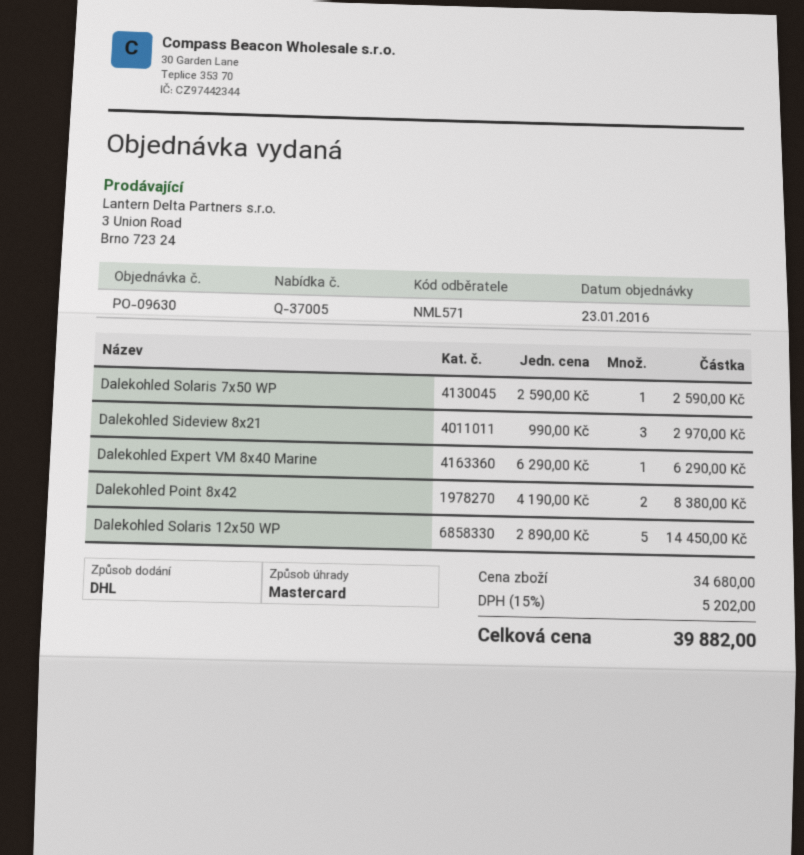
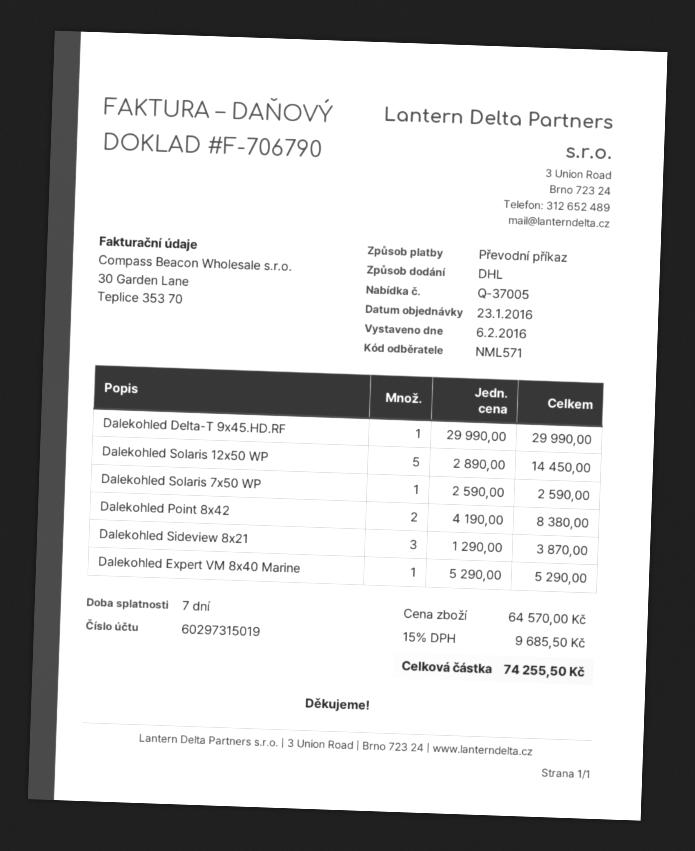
payment method: Mastercard -> bank transfer
Dalekohled Sideview 8x21: 3 x 990.00 = 2970.00 -> 3 x 1290.00 = 3870.00
Dalekohled Expert VM 8x40 Marine: 1 x 6290.00 = 6290.00 -> 1 x 5290.00 = 5290.00
Dalekohled Delta-T 9x45.HD.RF: none -> 1 x 29990.00 = 29990.00
subtotal: 34680.00 -> 64570.00
tax: 15% = 5202.00 -> 15% = 9685.50
total: 39882.00 -> 74255.50

